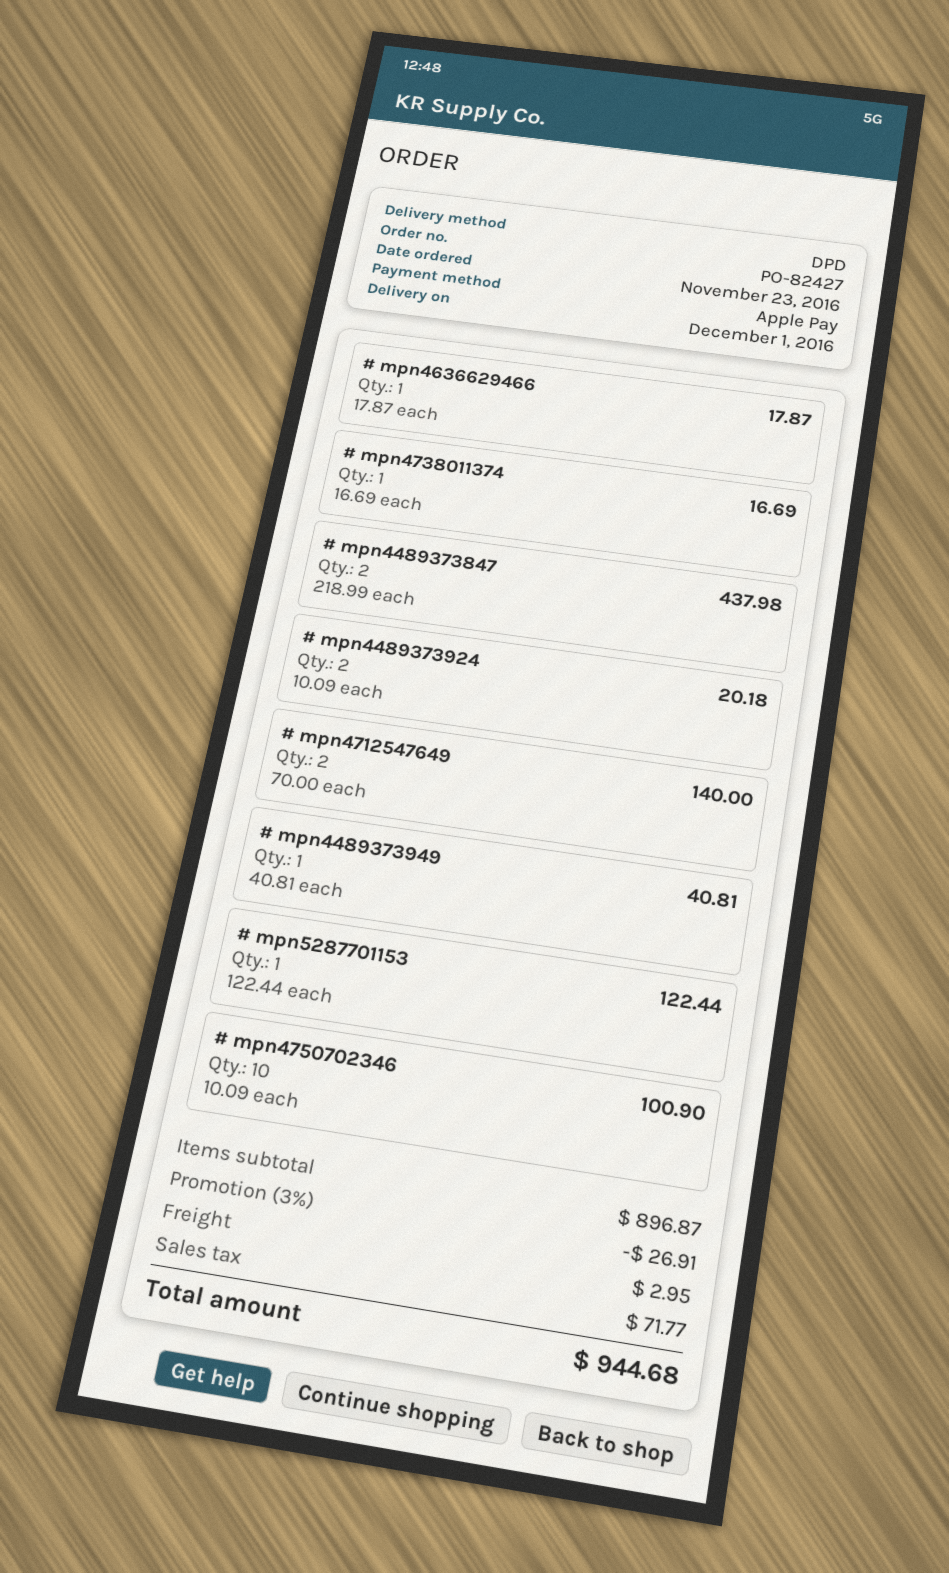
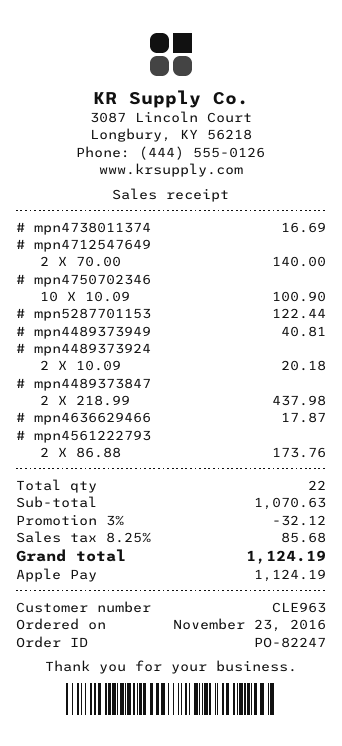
order number: PO-82427 -> PO-82247
# mpn4561222793: none -> 2 x 86.88 = 173.76
subtotal: 896.87 -> 1070.63
discount: 3% = 26.91 -> 3% = 32.12
shipping: 2.95 -> none
tax: 71.77 -> 85.68
total: 944.68 -> 1124.19

